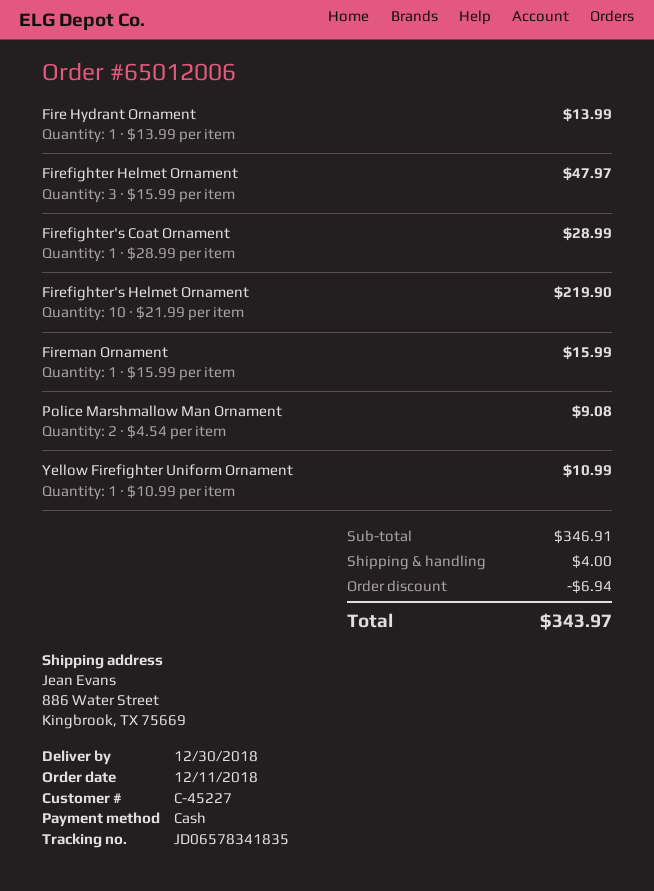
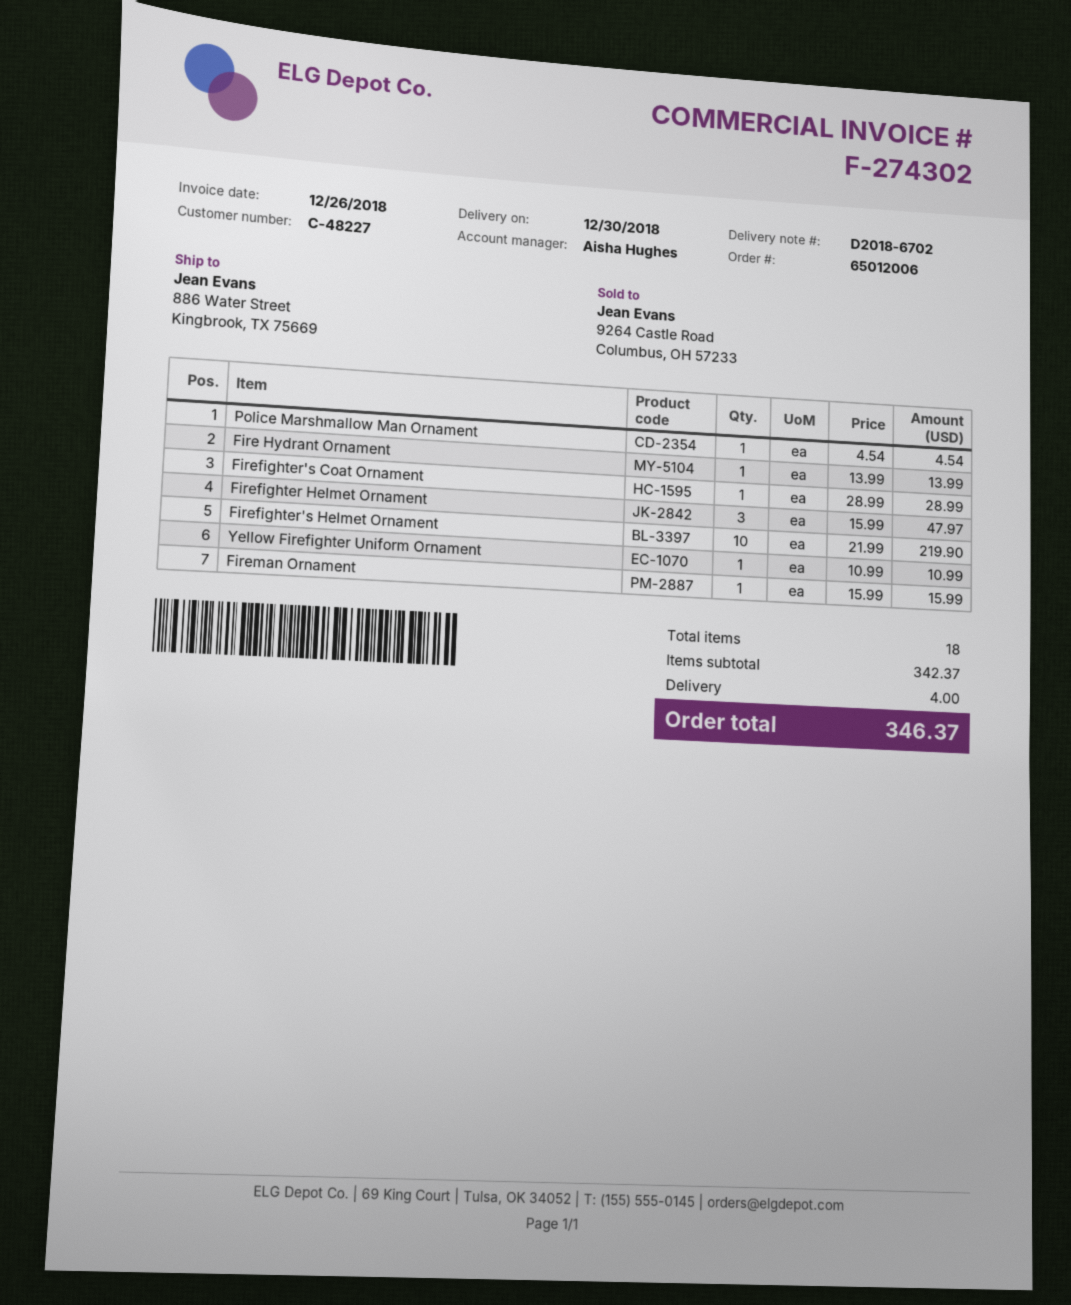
customer number: C-45227 -> C-48227
Police Marshmallow Man Ornament: 2 x 4.54 = 9.08 -> 1 x 4.54 = 4.54
subtotal: 346.91 -> 342.37
discount: 6.94 -> none
total: 343.97 -> 346.37

